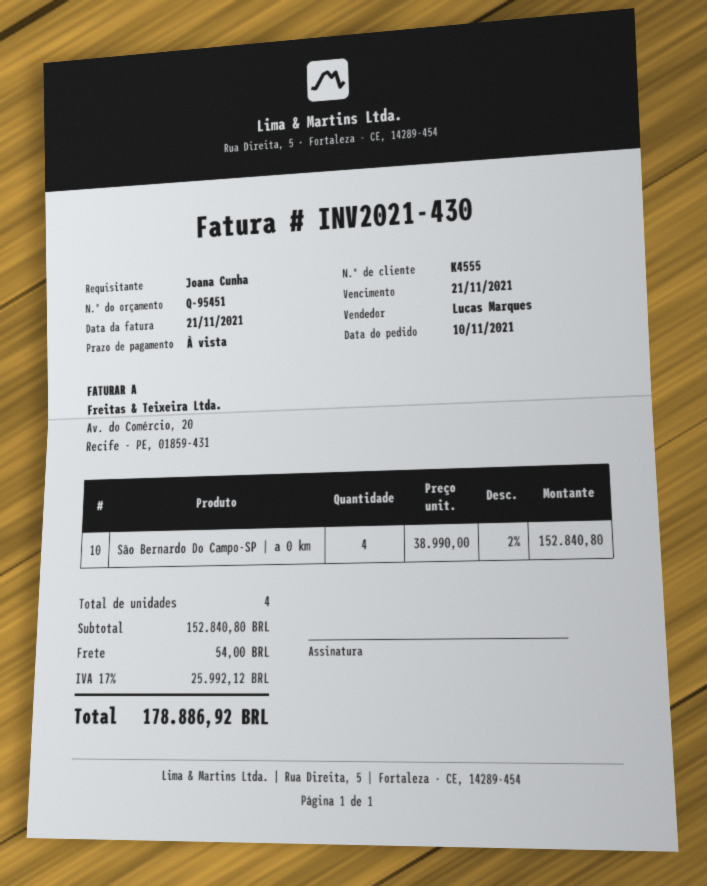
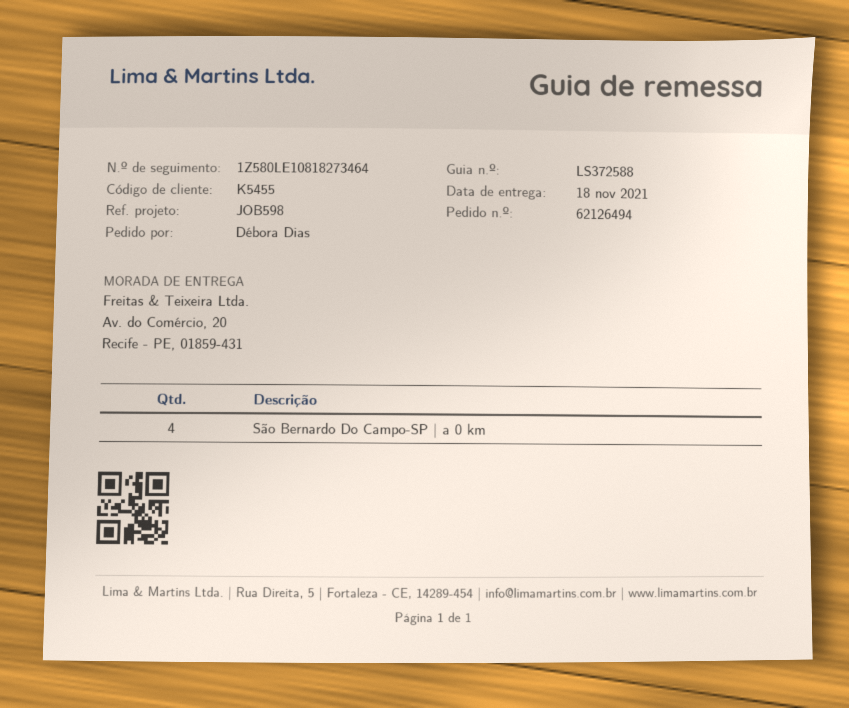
customer number: K4555 -> K5455
ordered by: Joana Cunha -> Débora Dias

